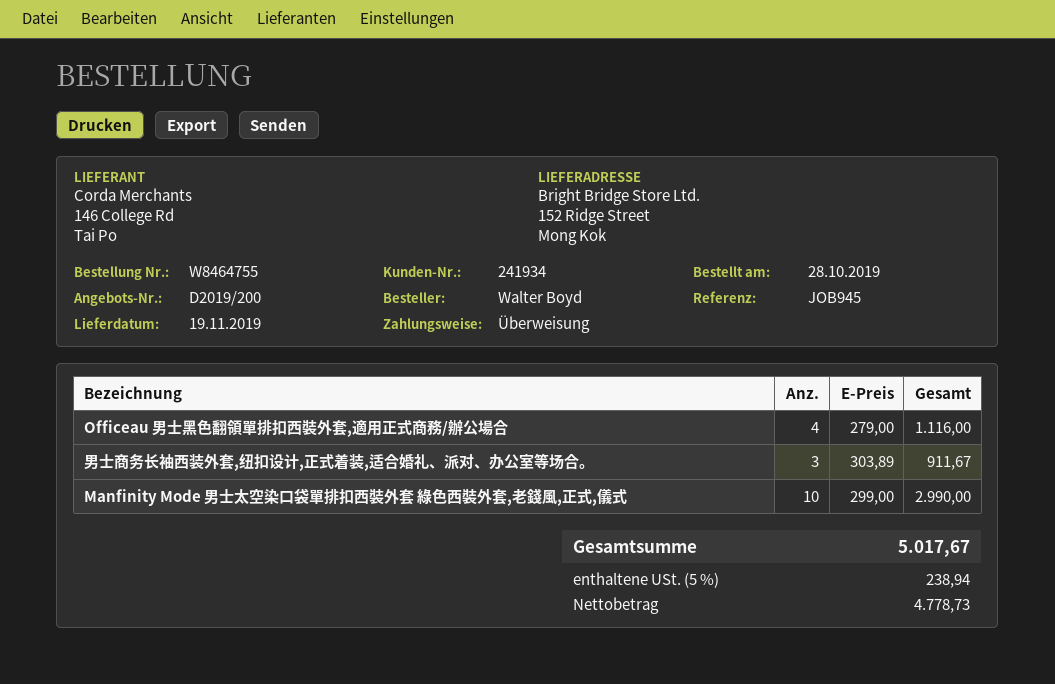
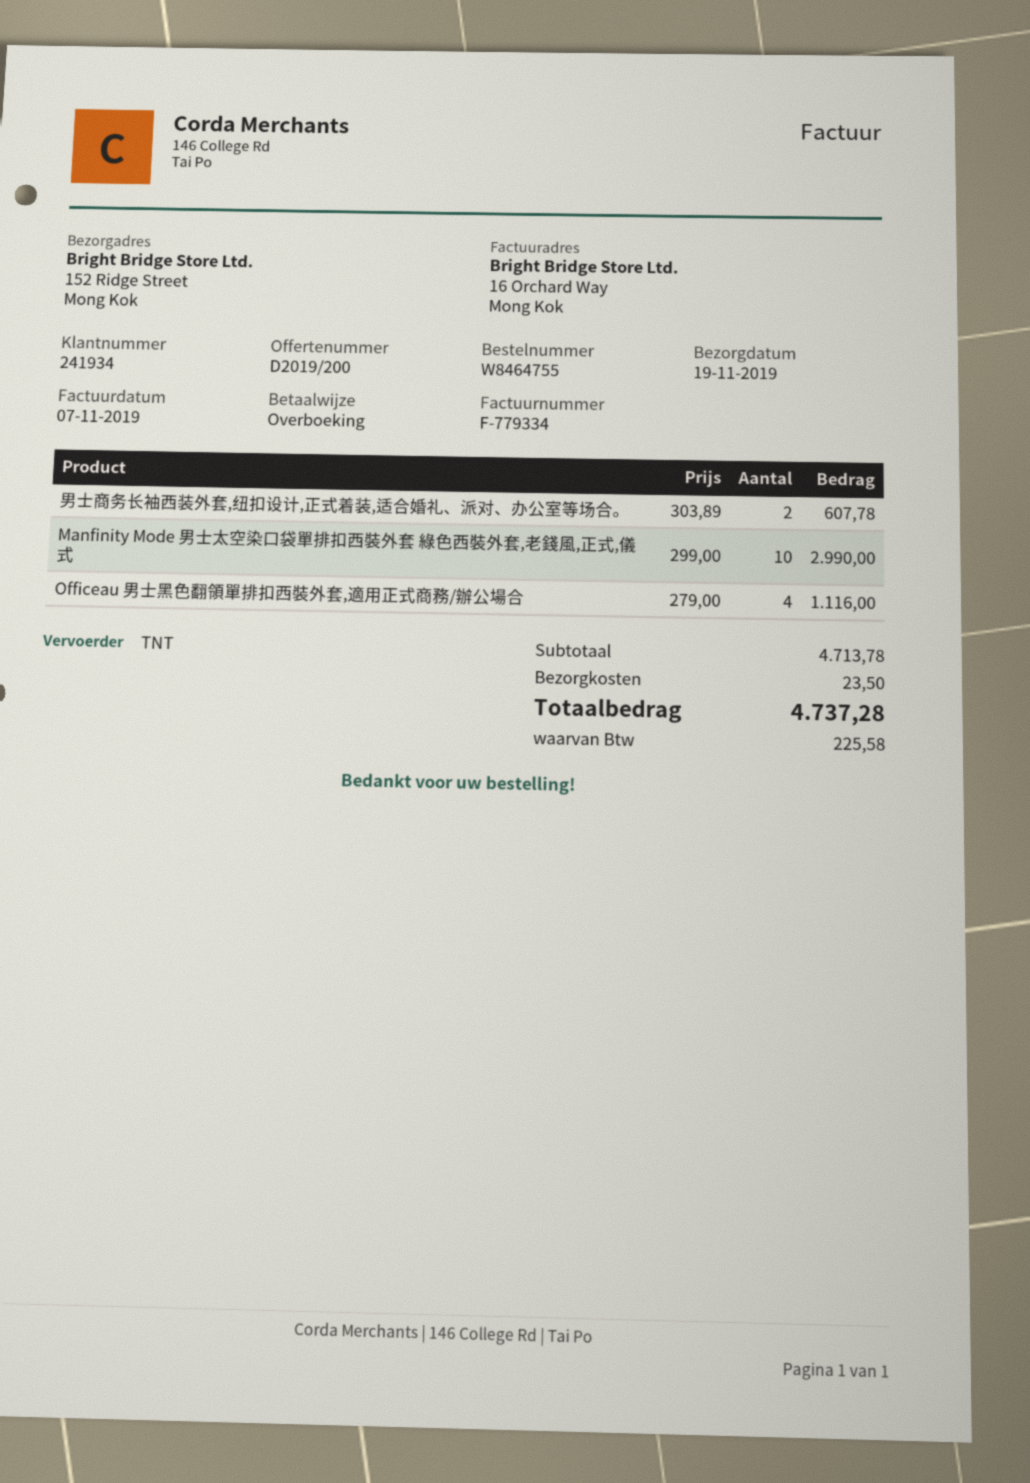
男士商务长袖西装外套,纽扣设计,正式着装,适合婚礼、派对、办公室等场合。: 3 x 303.89 = 911.67 -> 2 x 303.89 = 607.78
shipping: none -> 23.50
tax: 238.94 -> 225.58
total: 5017.67 -> 4737.28

